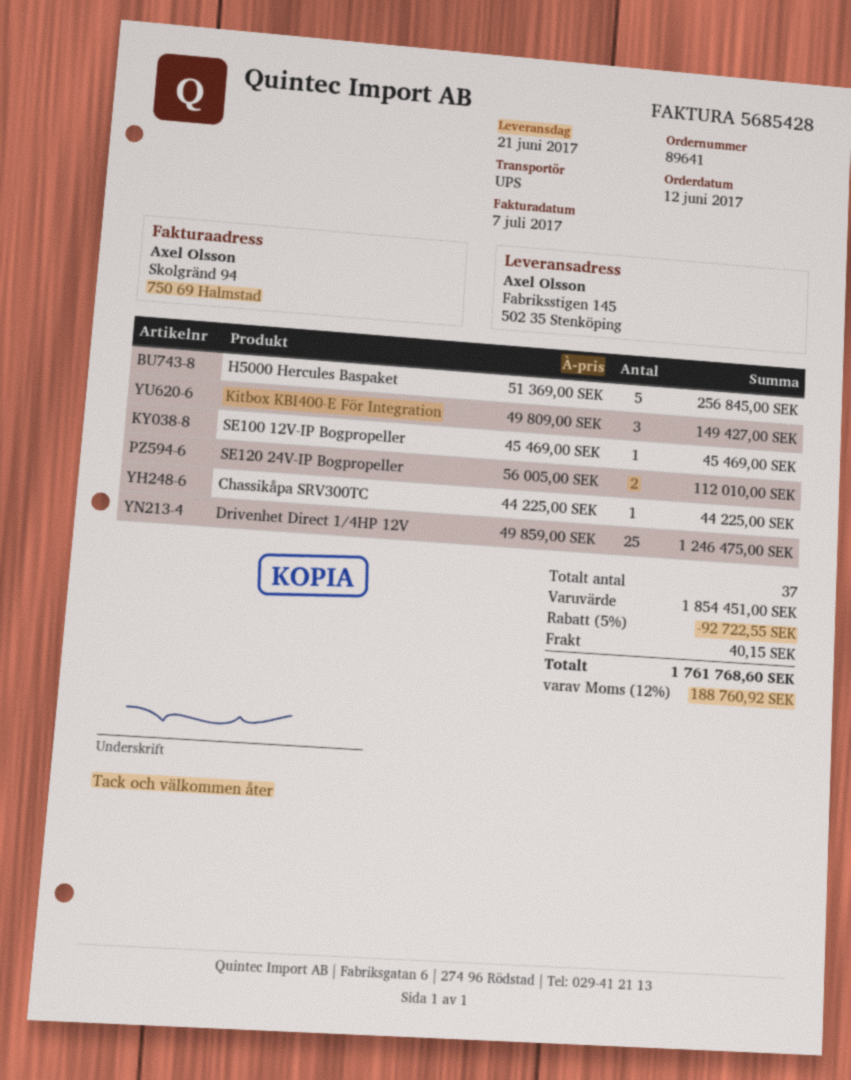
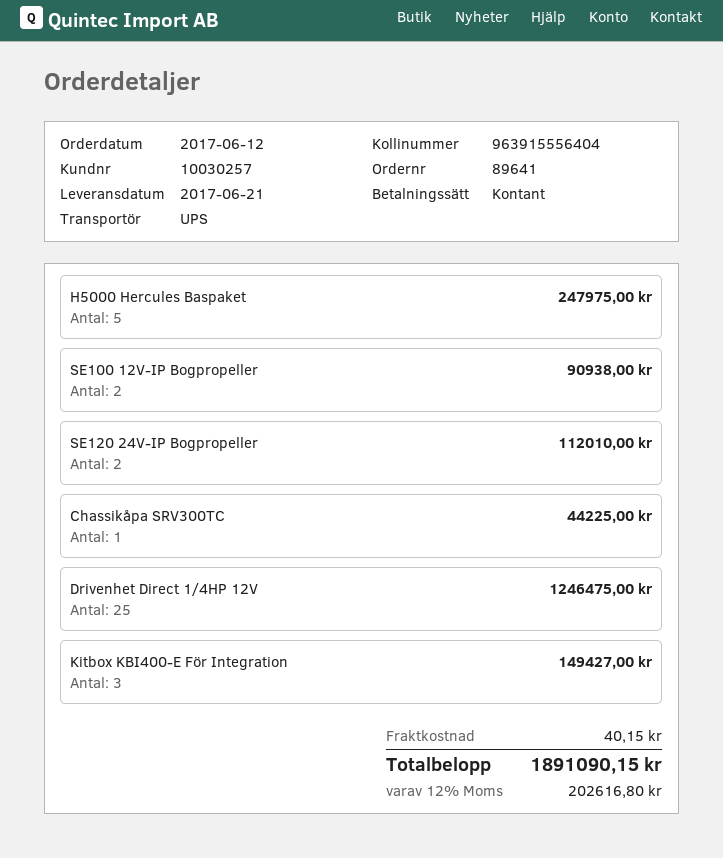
H5000 Hercules Baspaket: 5 for 256845.00 -> 5 for 247975.00
SE100 12V-IP Bogpropeller: 1 for 45469.00 -> 2 for 90938.00
discount: 5% = 92722.55 -> none
tax: 12% = 188760.92 -> 12% = 202616.80
total: 1761768.60 -> 1891090.15

